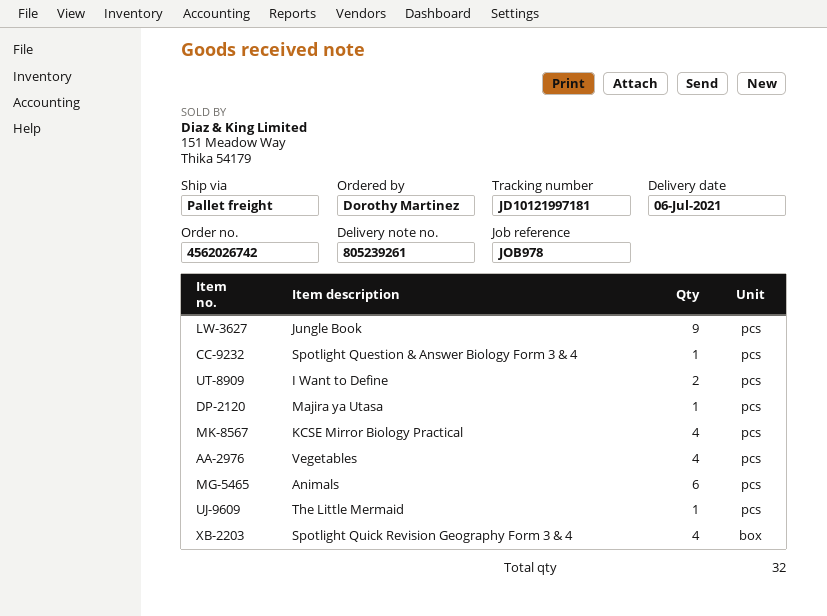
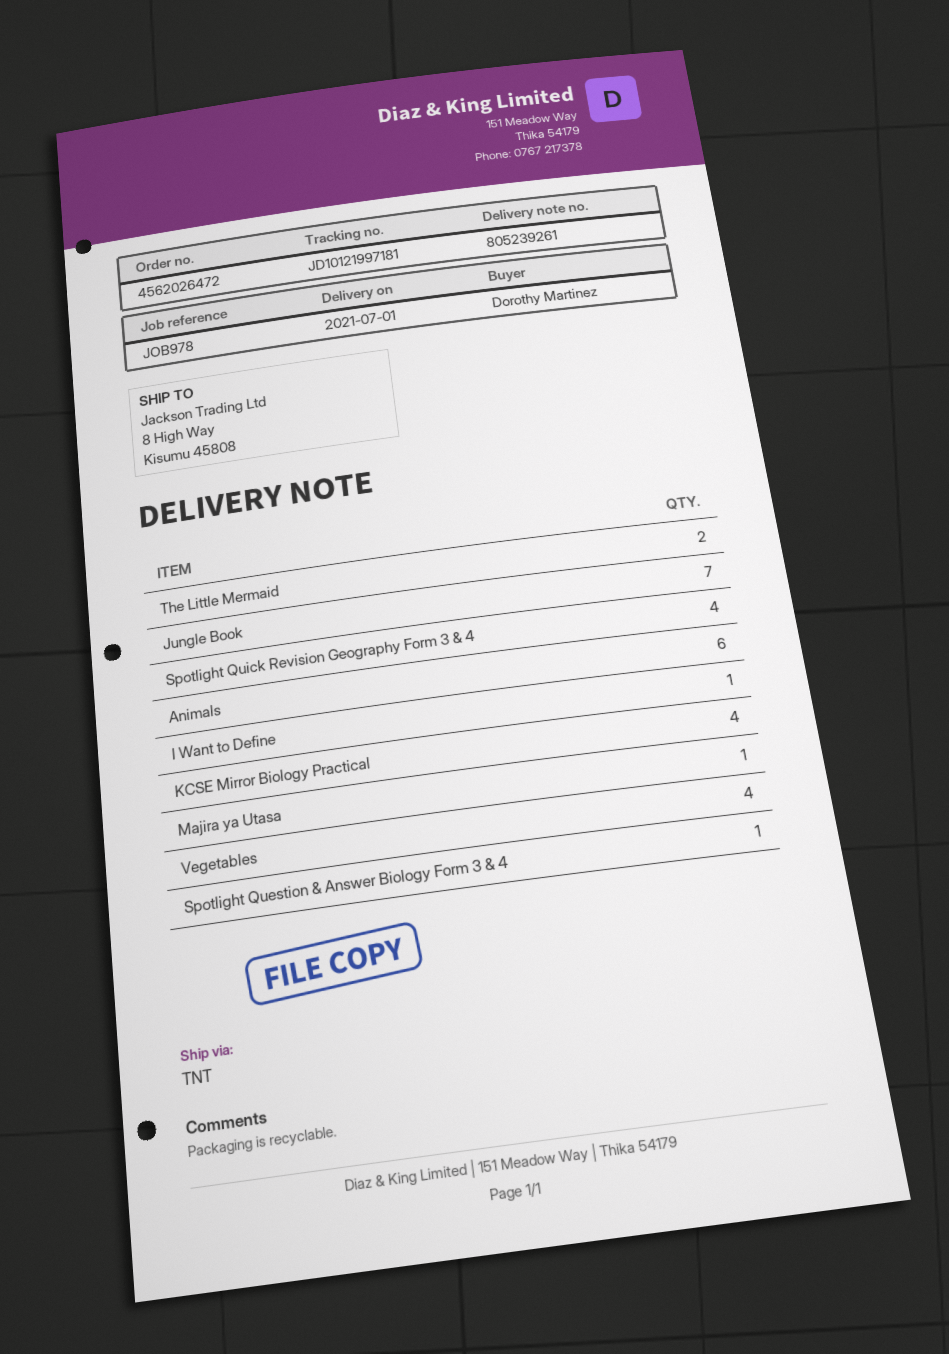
order number: 4562026742 -> 4562026472
delivery date: 2021-07-06 -> 2021-07-01
shipping method: pallet freight -> TNT
Jungle Book: 9 -> 7
I Want to Define: 2 -> 1
The Little Mermaid: 1 -> 2

